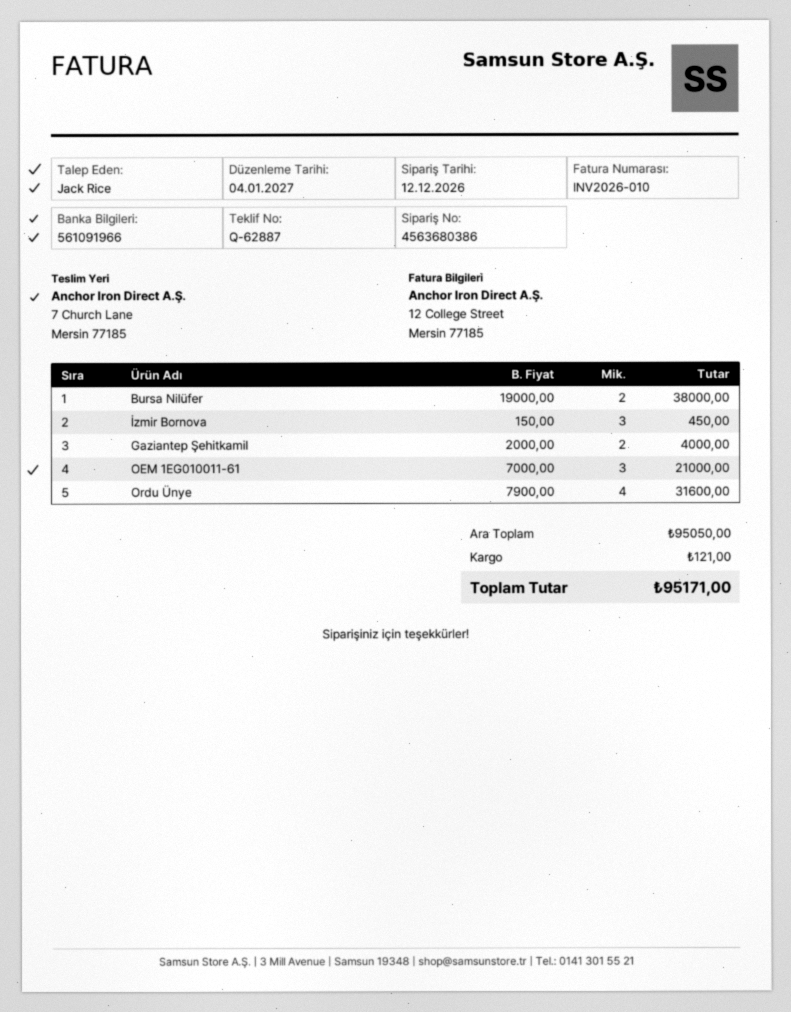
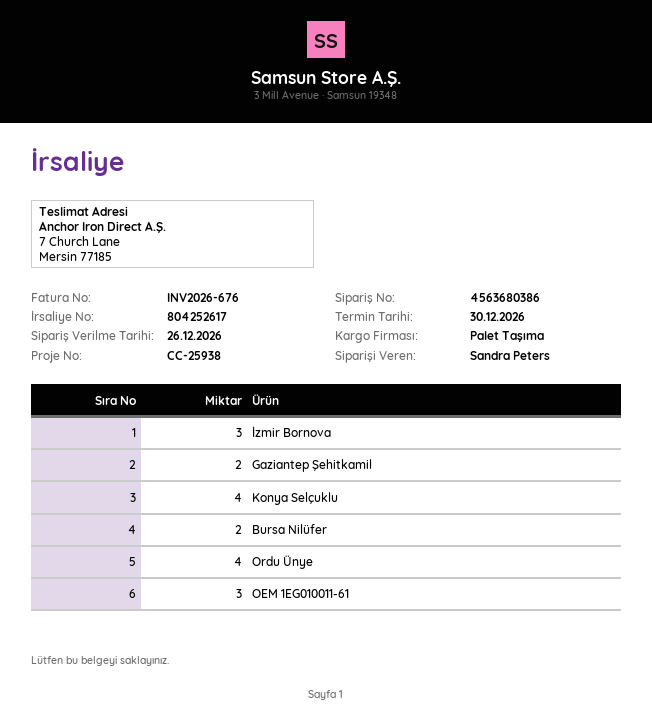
order date: 2026-12-12 -> 2026-12-26
invoice number: INV2026-010 -> INV2026-676
ordered by: Jack Rice -> Sandra Peters
Konya Selçuklu: none -> 4

